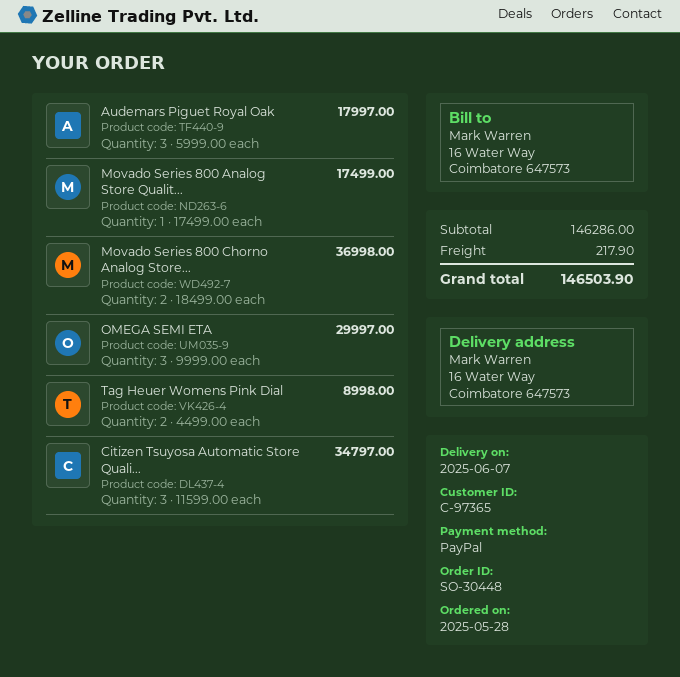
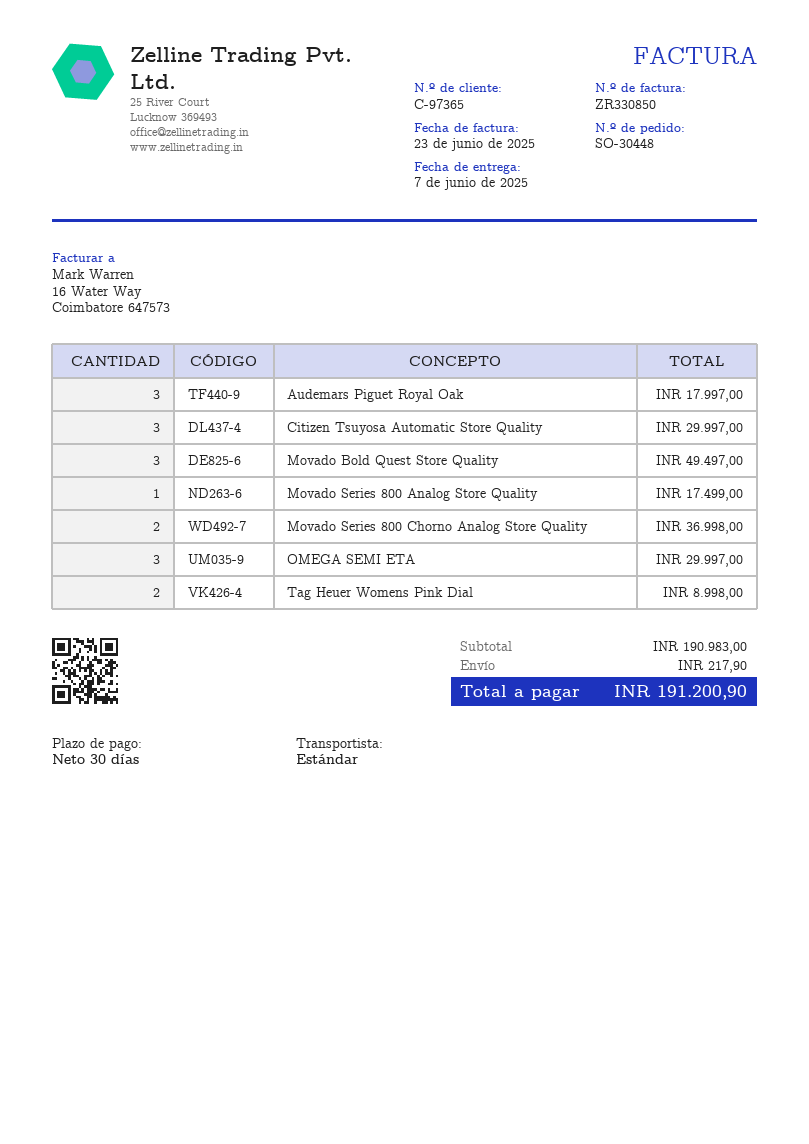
Citizen Tsuyosa Automatic Store Quali...: 3 for 34797.00 -> 3 for 29997.00
Movado Bold Quest Store Quality: none -> 3 for 49497.00
subtotal: 146286.00 -> 190983.00
total: 146503.90 -> 191200.90

